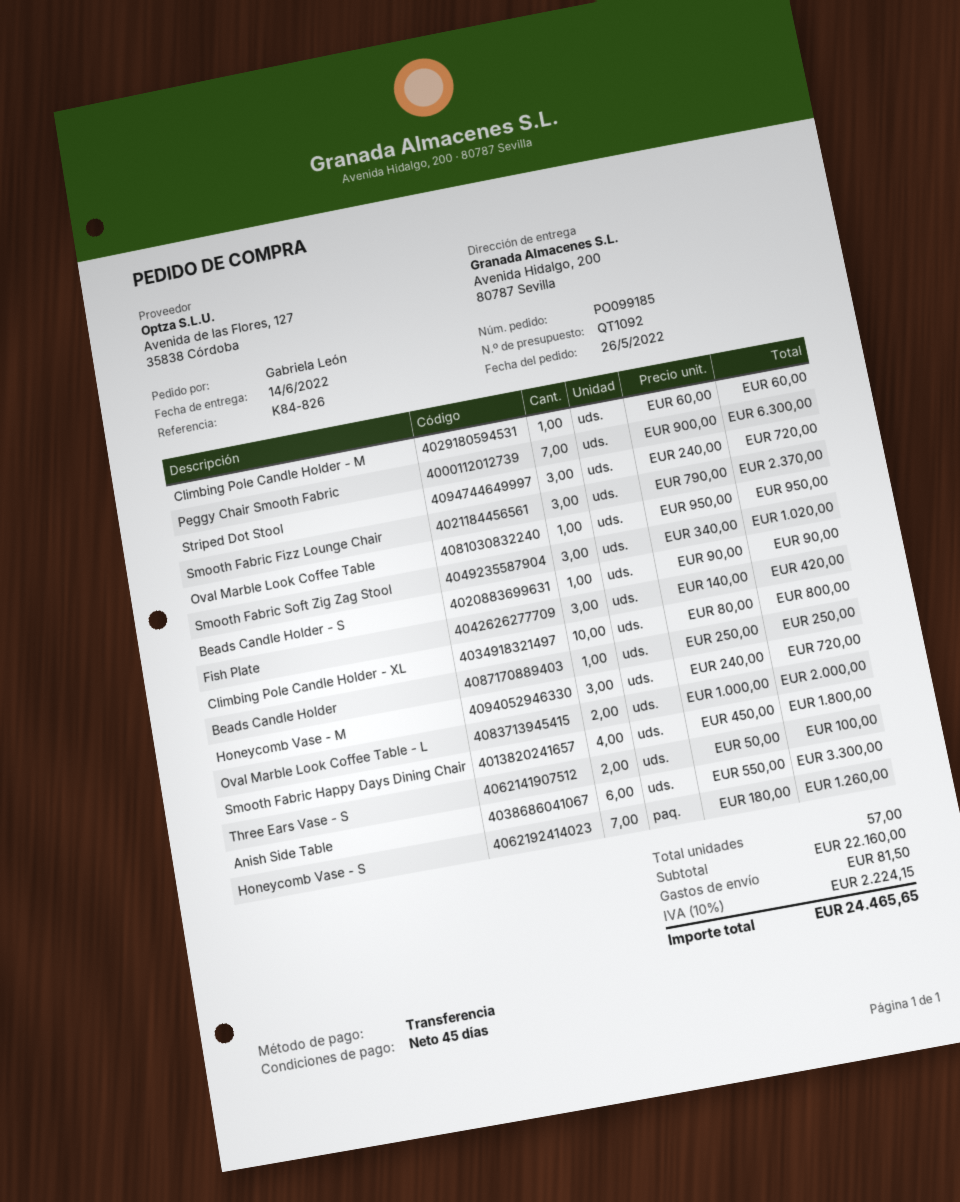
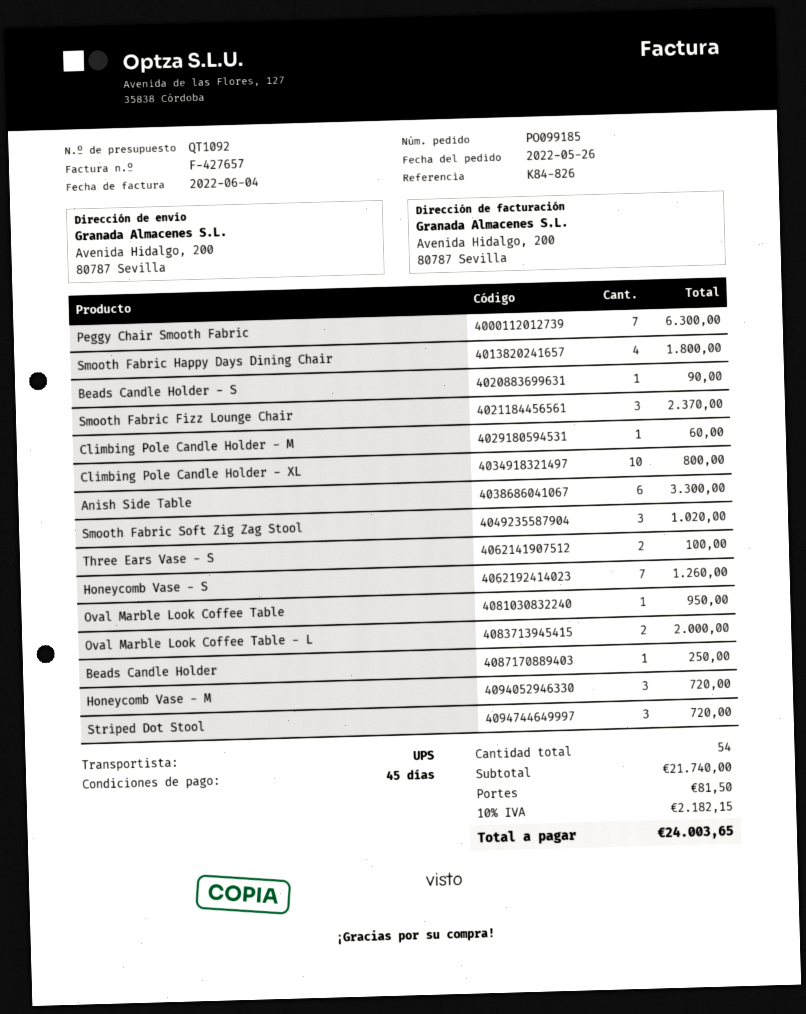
Fish Plate: 3 for 420.00 -> none
total quantity: 57 -> 54
subtotal: 22160.00 -> 21740.00
tax: 10% = 2224.15 -> 10% = 2182.15
total: 24465.65 -> 24003.65

